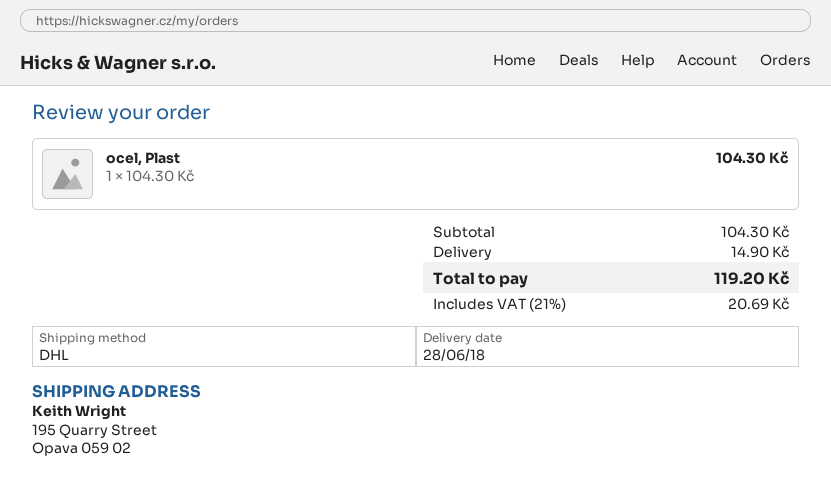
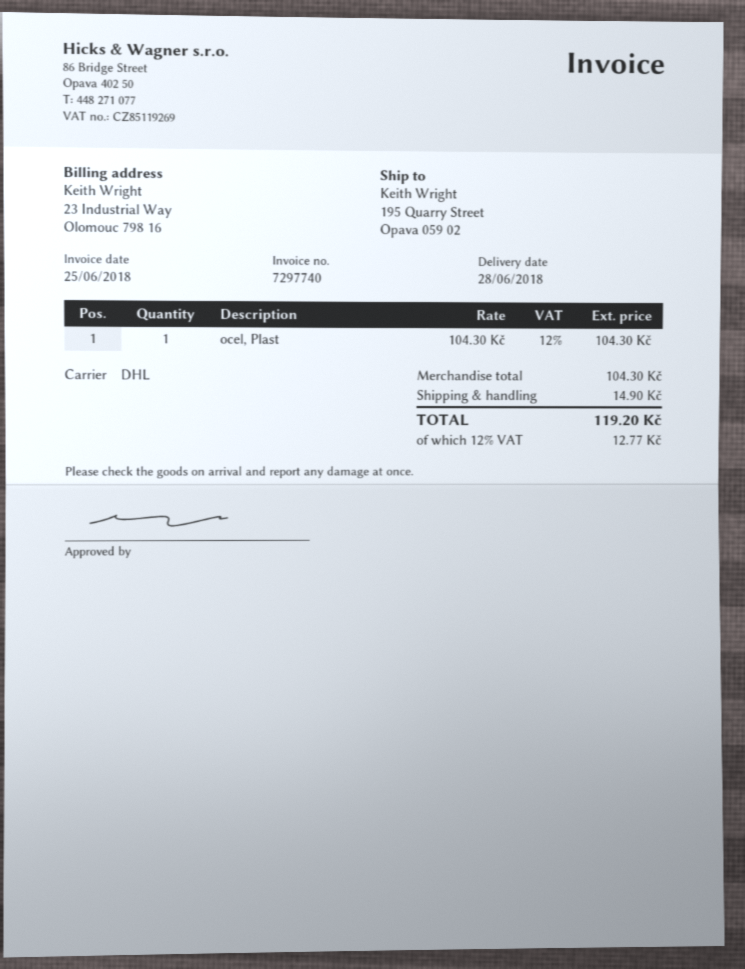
tax: 21% = 20.69 -> 12% = 12.77

